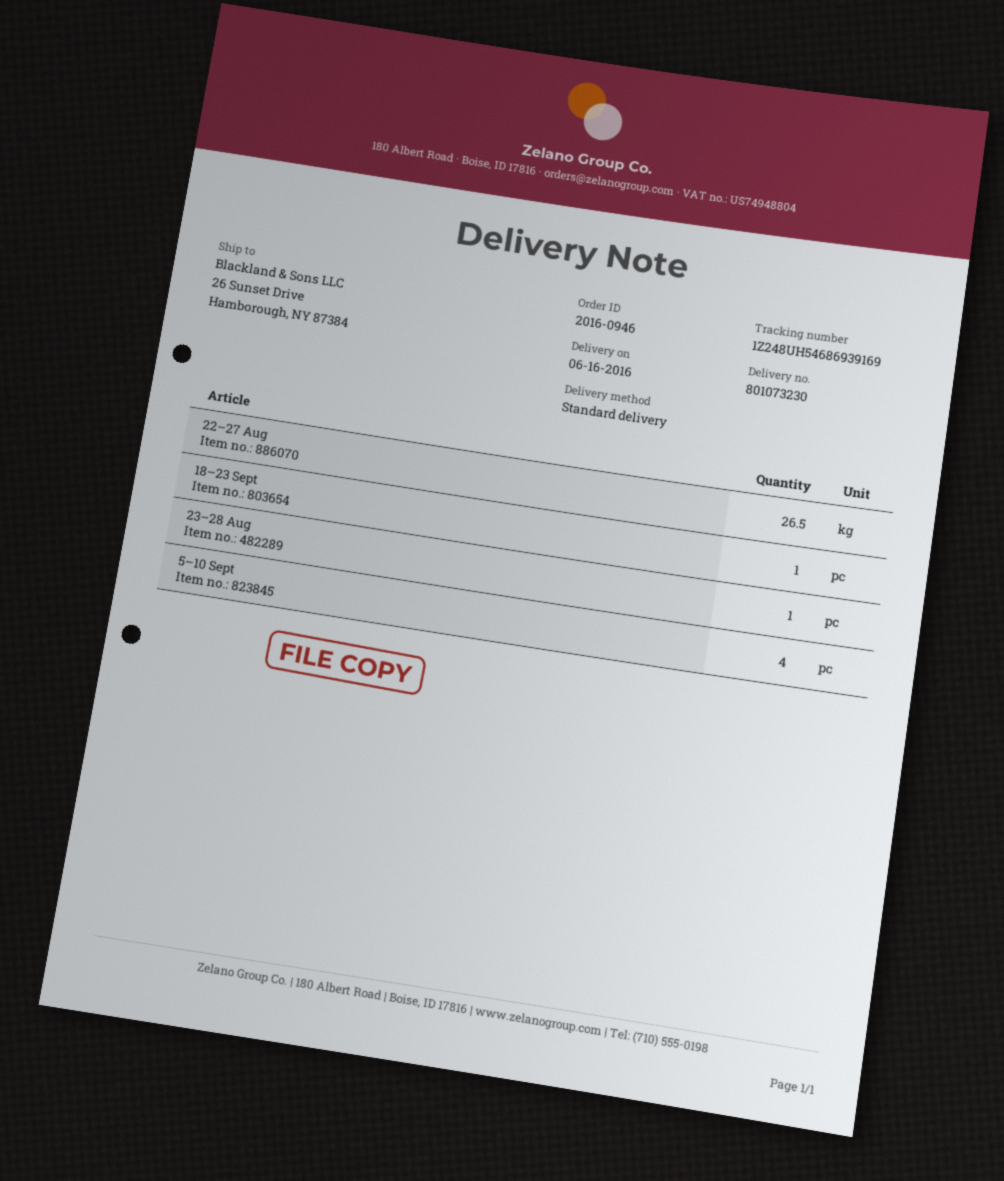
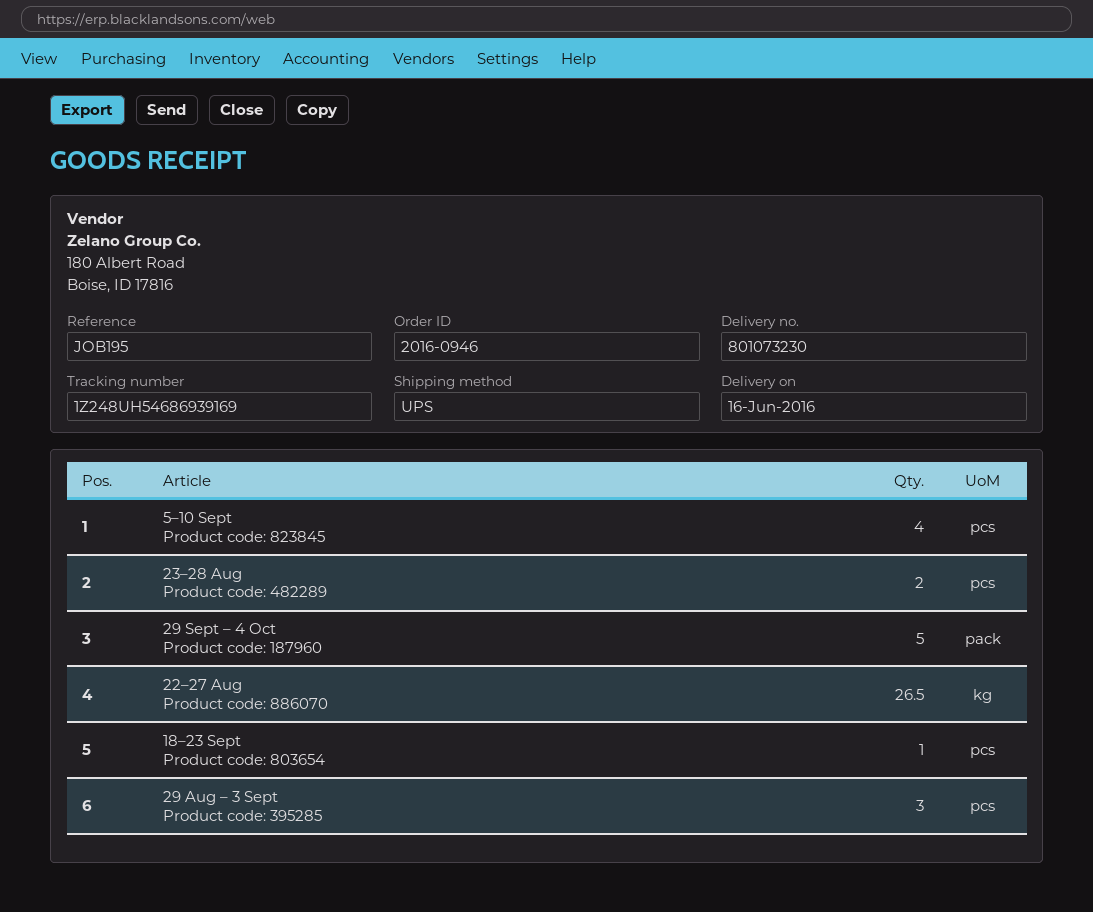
shipping method: standard -> UPS
23–28 Aug: 1 -> 2
29 Sept – 4 Oct: none -> 5
29 Aug – 3 Sept: none -> 3

